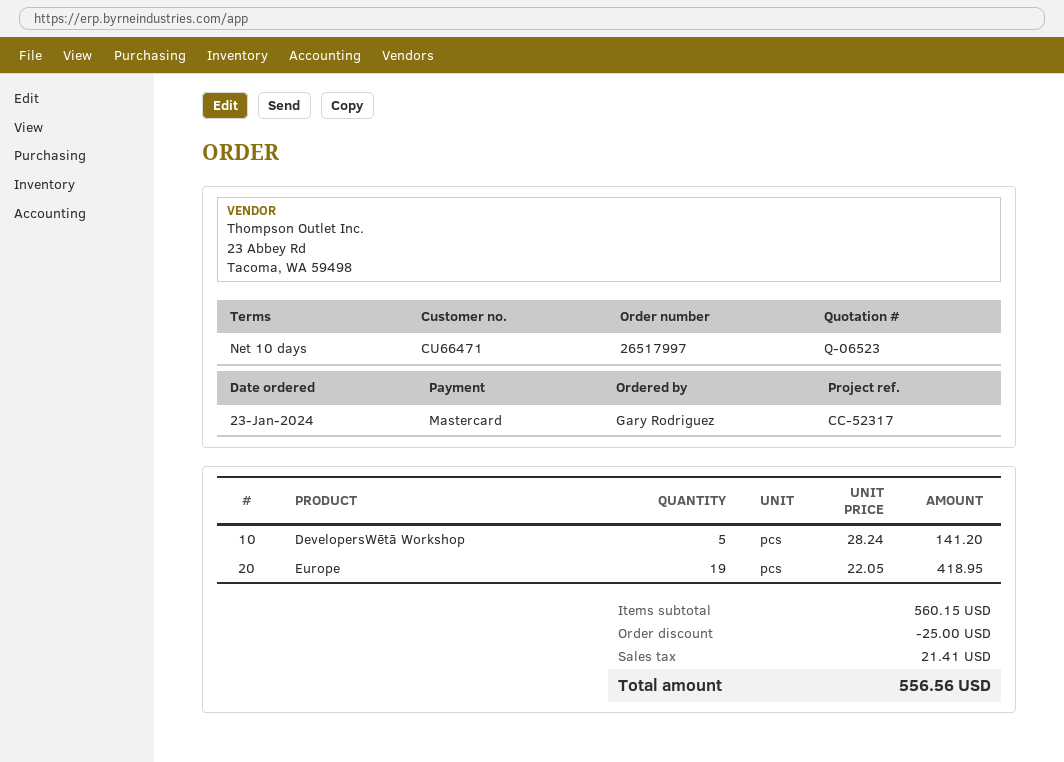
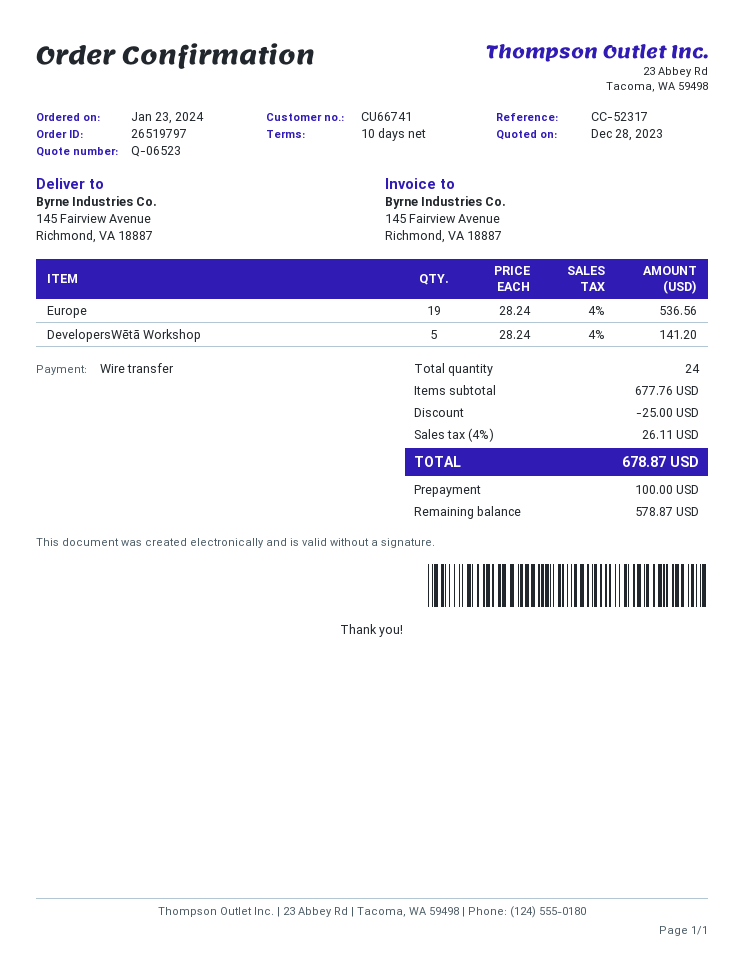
order number: 26517997 -> 26519797
customer number: CU66471 -> CU66741
payment method: Mastercard -> bank transfer
Europe: 19 x 22.05 = 418.95 -> 19 x 28.24 = 536.56
subtotal: 560.15 -> 677.76
tax: 21.41 -> 26.11
total: 556.56 -> 678.87

